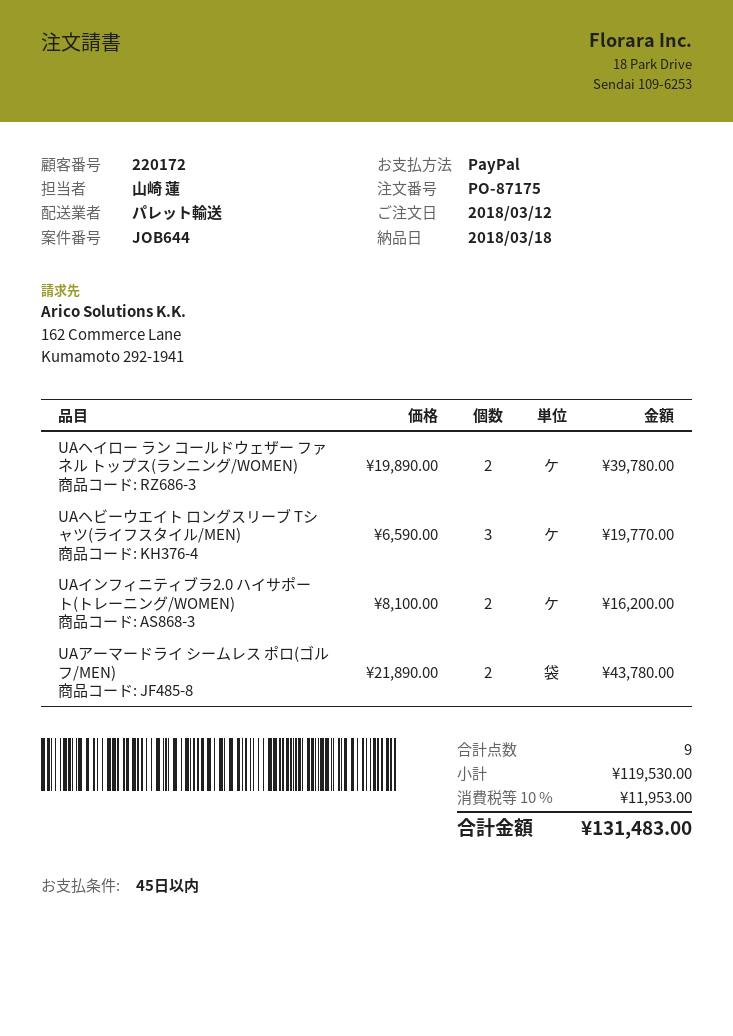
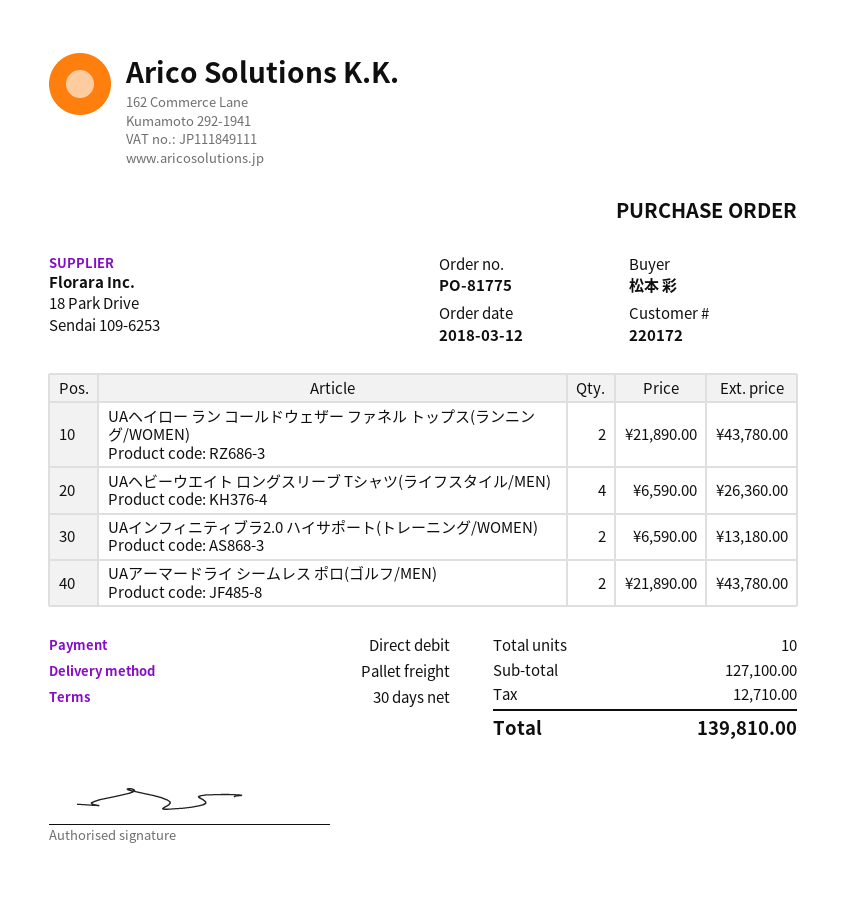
order number: PO-87175 -> PO-81775
payment terms: 45 days -> 30 days
payment method: PayPal -> direct debit
UAヘイロー ラン コールドウェザー ファネル トップス(ランニング/WOMEN): 2 x 19890.00 = 39780.00 -> 2 x 21890.00 = 43780.00
UAヘビーウエイト ロングスリーブ Tシャツ(ライフスタイル/MEN): 3 x 6590.00 = 19770.00 -> 4 x 6590.00 = 26360.00
UAインフィニティブラ2.0 ハイサポート(トレーニング/WOMEN): 2 x 8100.00 = 16200.00 -> 2 x 6590.00 = 13180.00
total quantity: 9 -> 10
subtotal: 119530.00 -> 127100.00
tax: 11953.00 -> 12710.00
total: 131483.00 -> 139810.00

